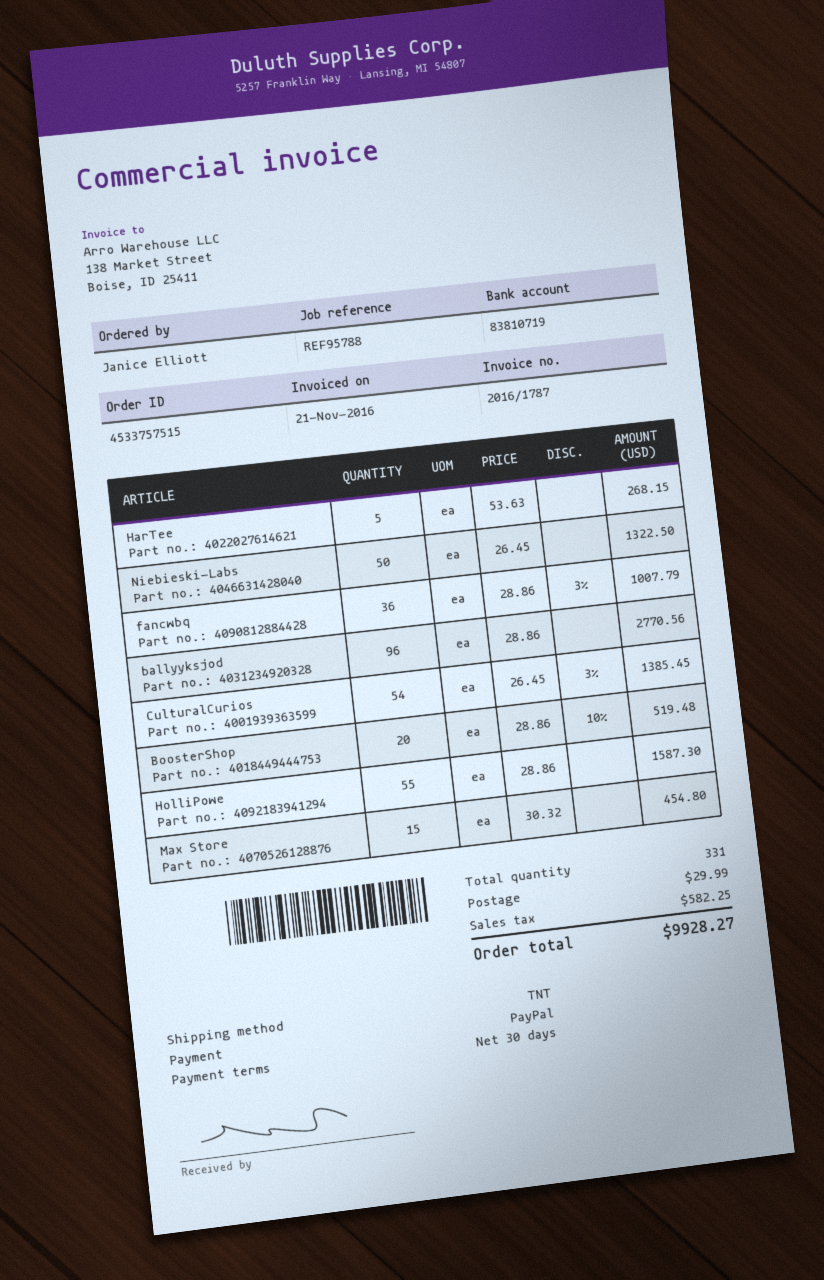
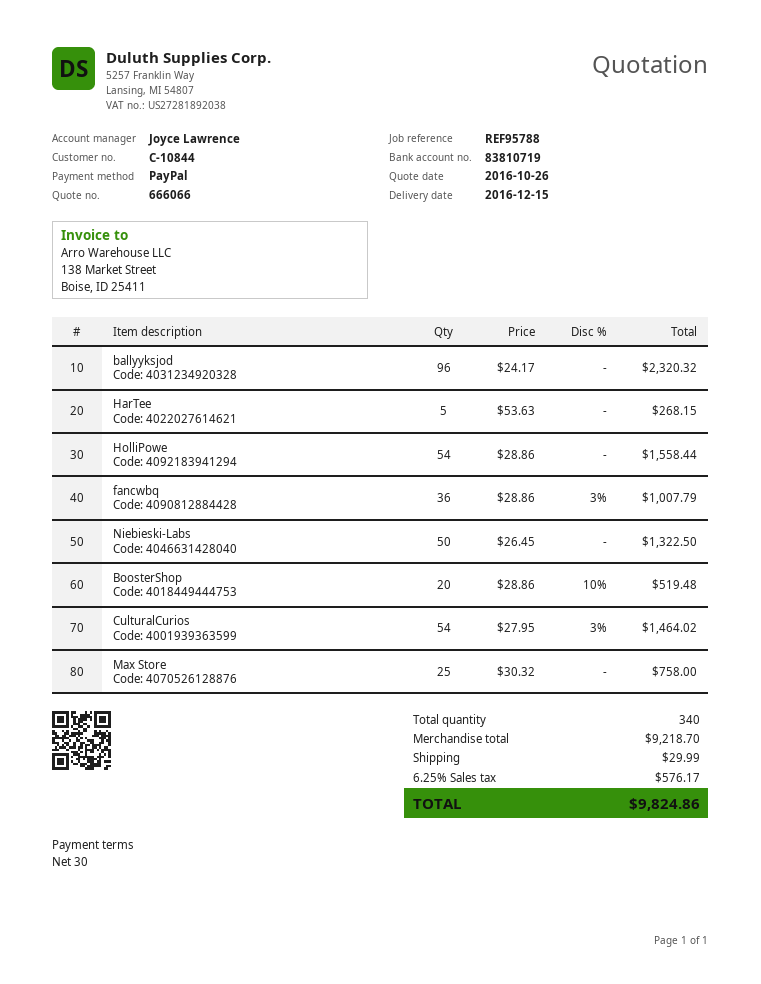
ballyyksjod: 96 x 28.86 = 2770.56 -> 96 x 24.17 = 2320.32
CulturalCurios: 54 x 26.45 - 3% = 1385.45 -> 54 x 27.95 - 3% = 1464.02
HolliPowe: 55 x 28.86 = 1587.30 -> 54 x 28.86 = 1558.44
Max Store: 15 x 30.32 = 454.80 -> 25 x 30.32 = 758.00
total quantity: 331 -> 340
tax: 582.25 -> 576.17
total: 9928.27 -> 9824.86

